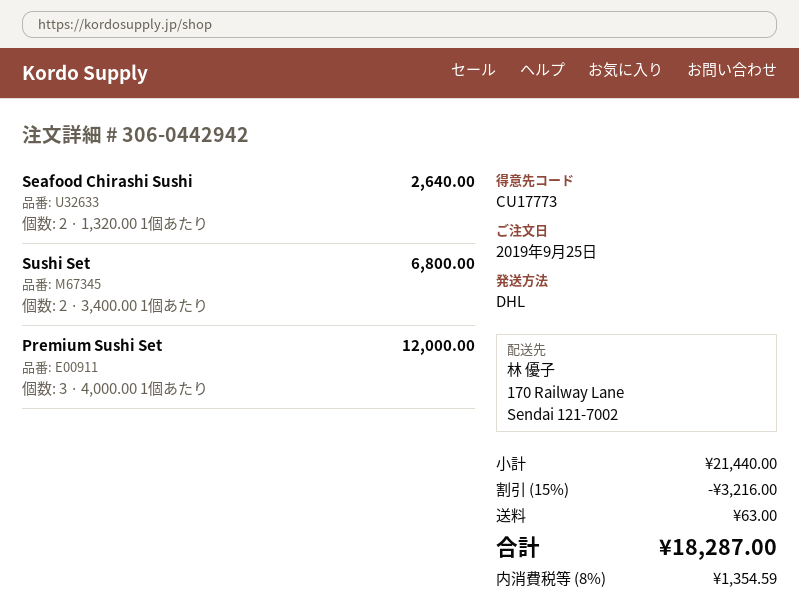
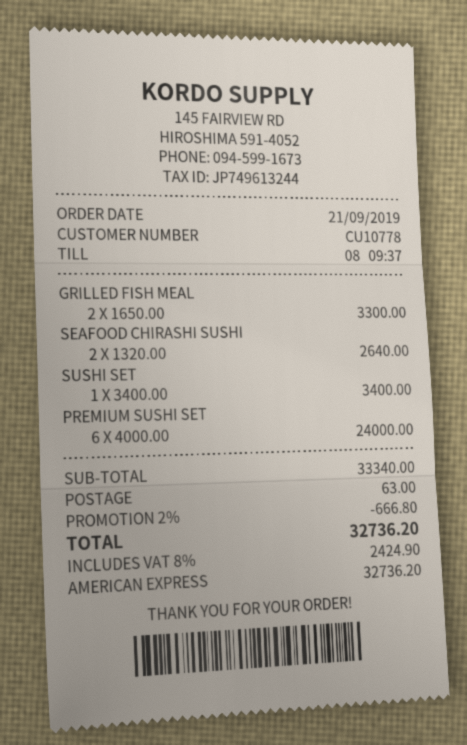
order date: 2019-09-25 -> 2019-09-21
customer number: CU17773 -> CU10778
Sushi Set: 2 x 3400.00 = 6800.00 -> 1 x 3400.00 = 3400.00
Premium Sushi Set: 3 x 4000.00 = 12000.00 -> 6 x 4000.00 = 24000.00
GRILLED FISH MEAL: none -> 2 x 1650.00 = 3300.00
subtotal: 21440.00 -> 33340.00
discount: 15% = 3216.00 -> 2% = 666.80
tax: 8% = 1354.59 -> 8% = 2424.90
total: 18287.00 -> 32736.20

